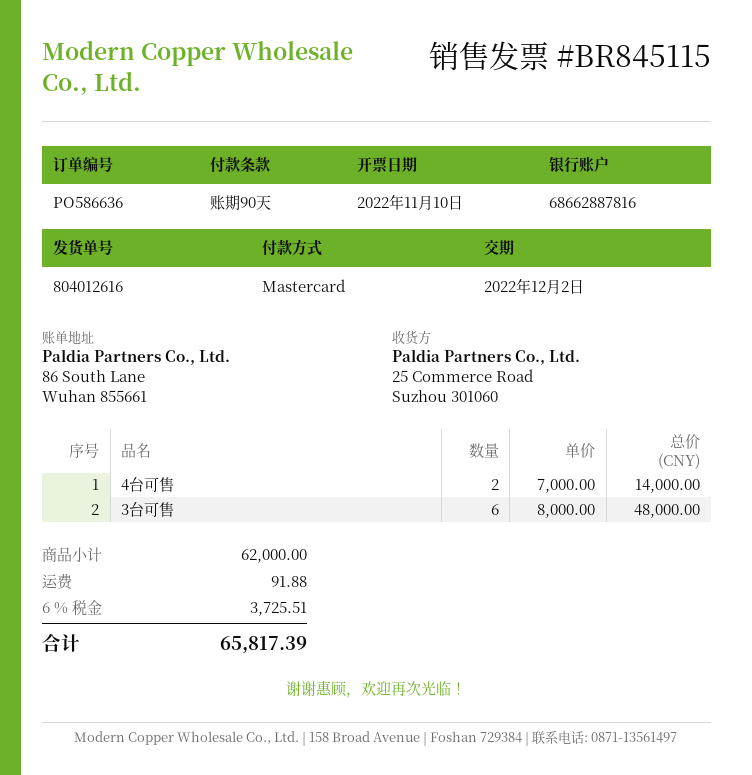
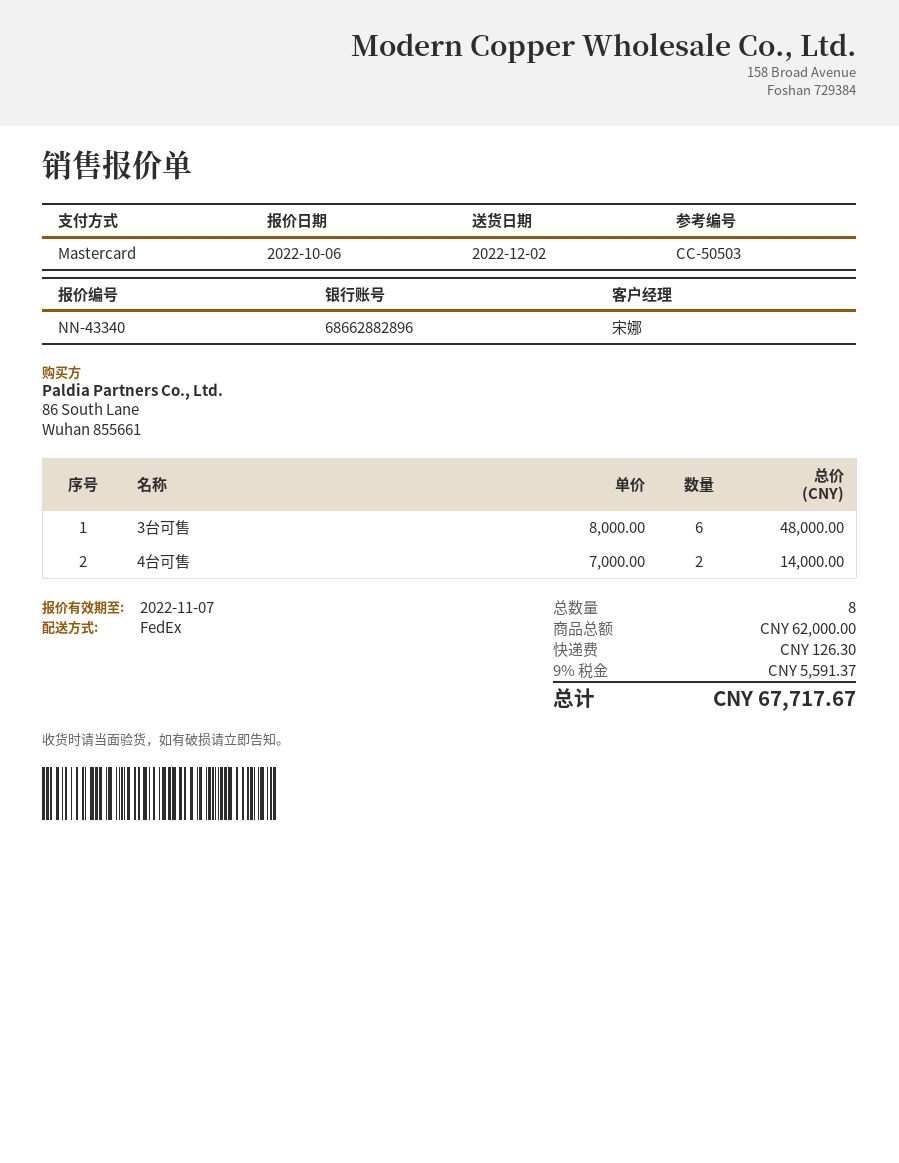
bank account: 68662887816 -> 68662882896
shipping: 91.88 -> 126.30
tax: 6% = 3725.51 -> 9% = 5591.37
total: 65817.39 -> 67717.67

